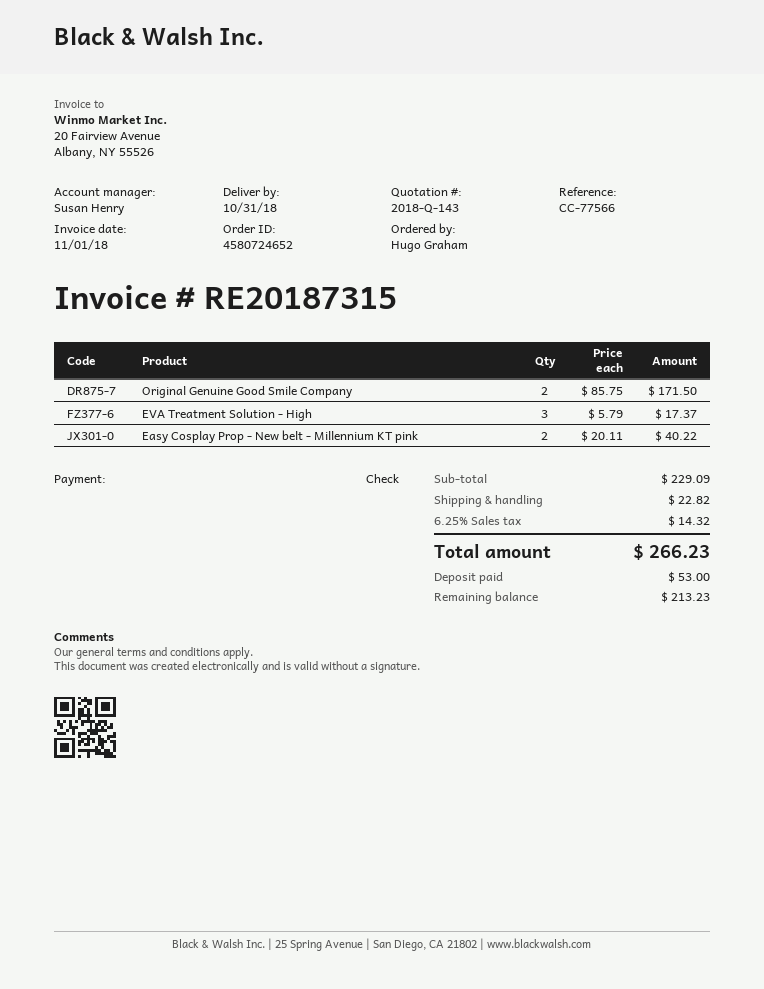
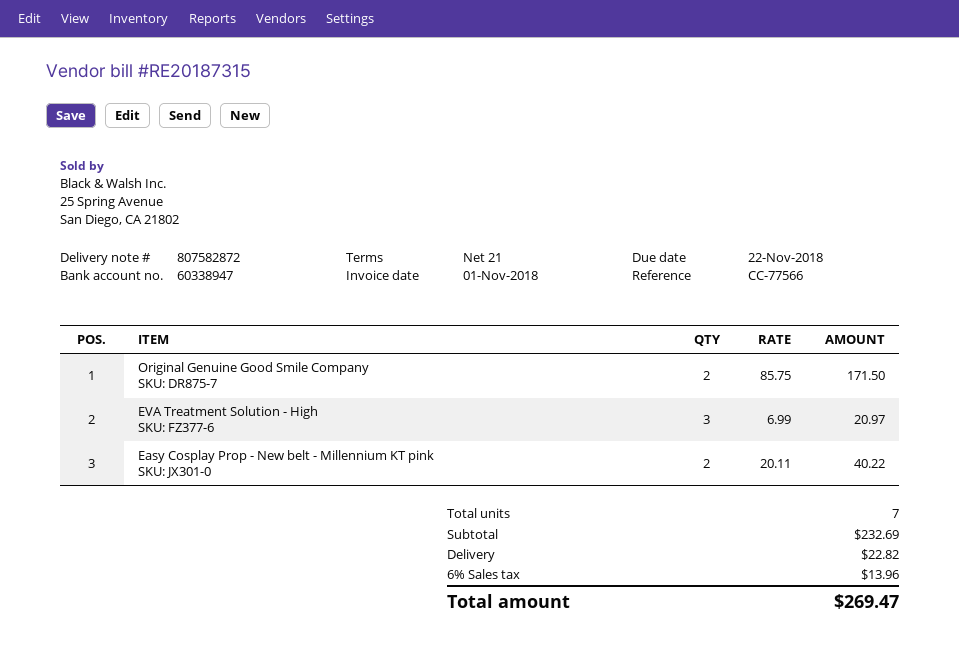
EVA Treatment Solution - High: 3 x 5.79 = 17.37 -> 3 x 6.99 = 20.97
subtotal: 229.09 -> 232.69
tax: 6.25% = 14.32 -> 6% = 13.96
total: 266.23 -> 269.47

